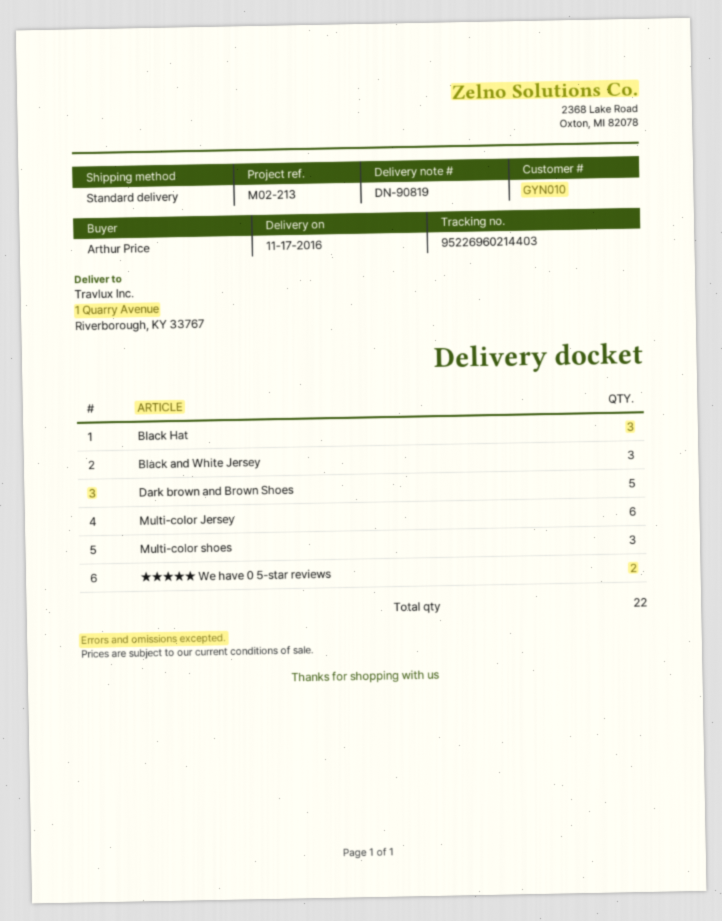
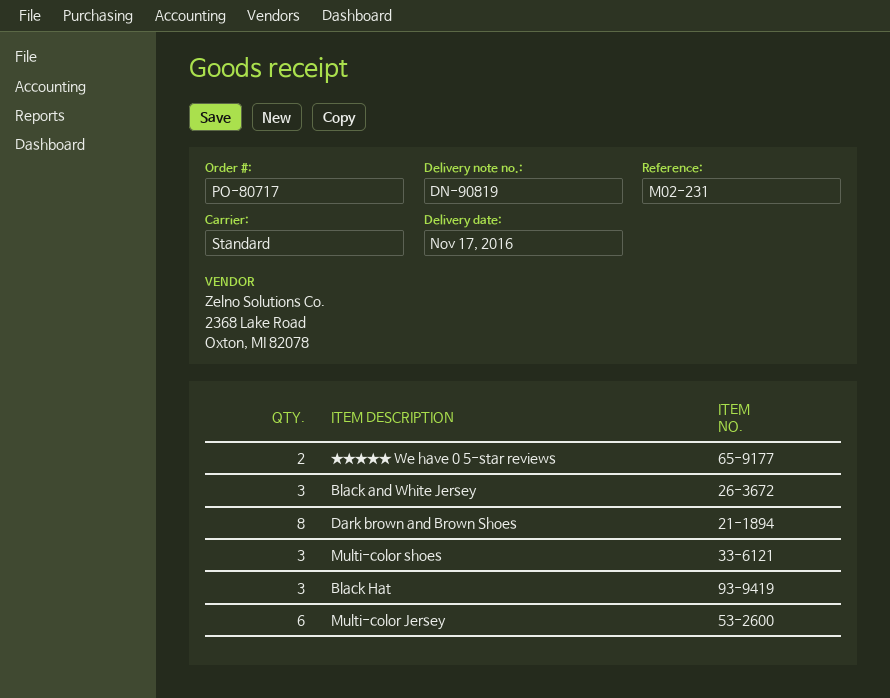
reference: M02-213 -> M02-231
Dark brown and Brown Shoes: 5 -> 8

